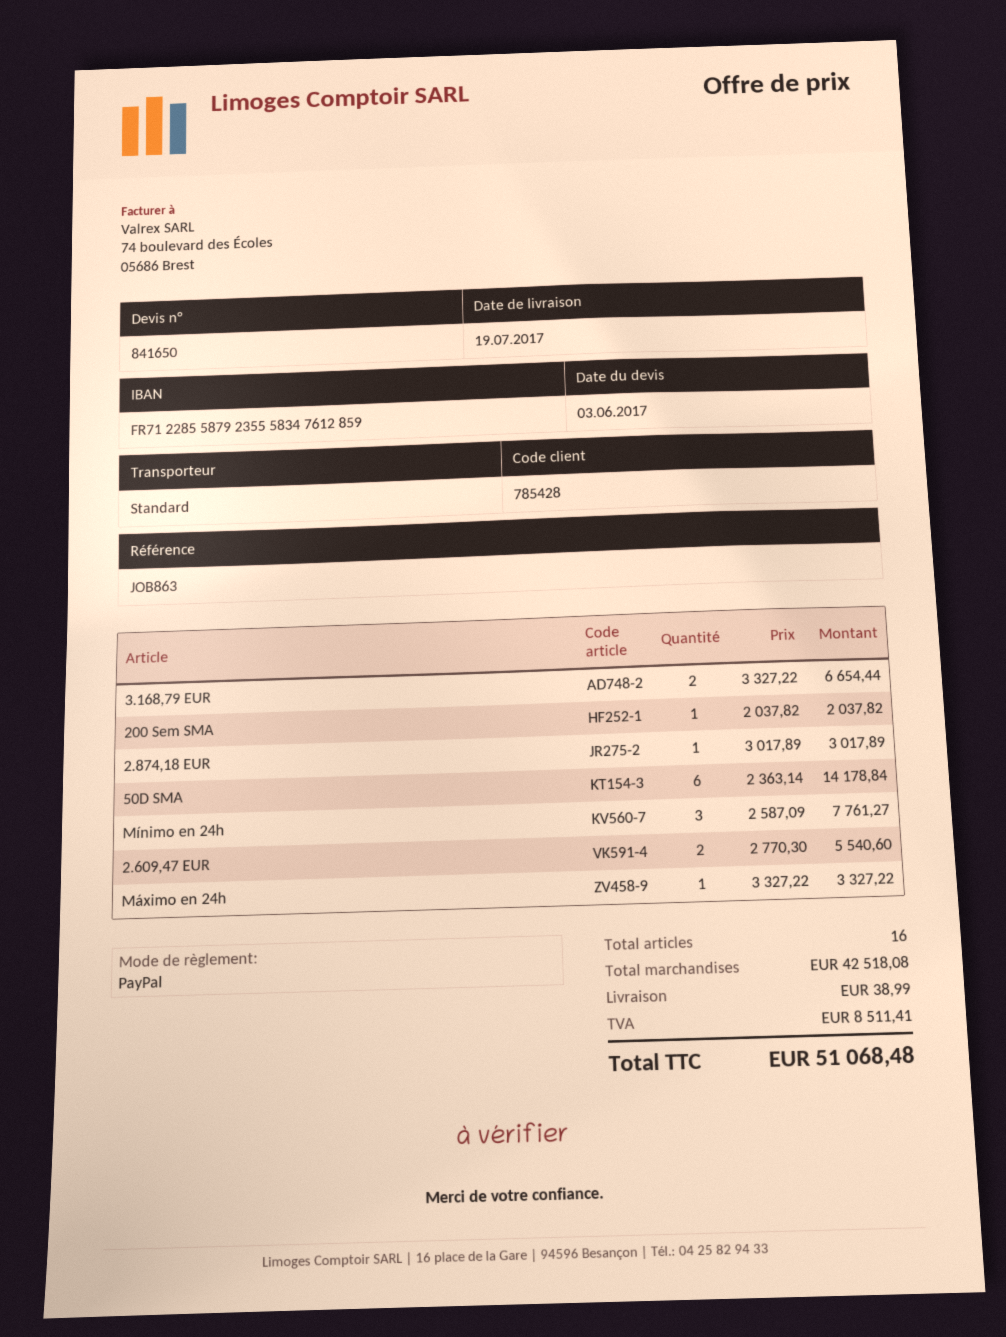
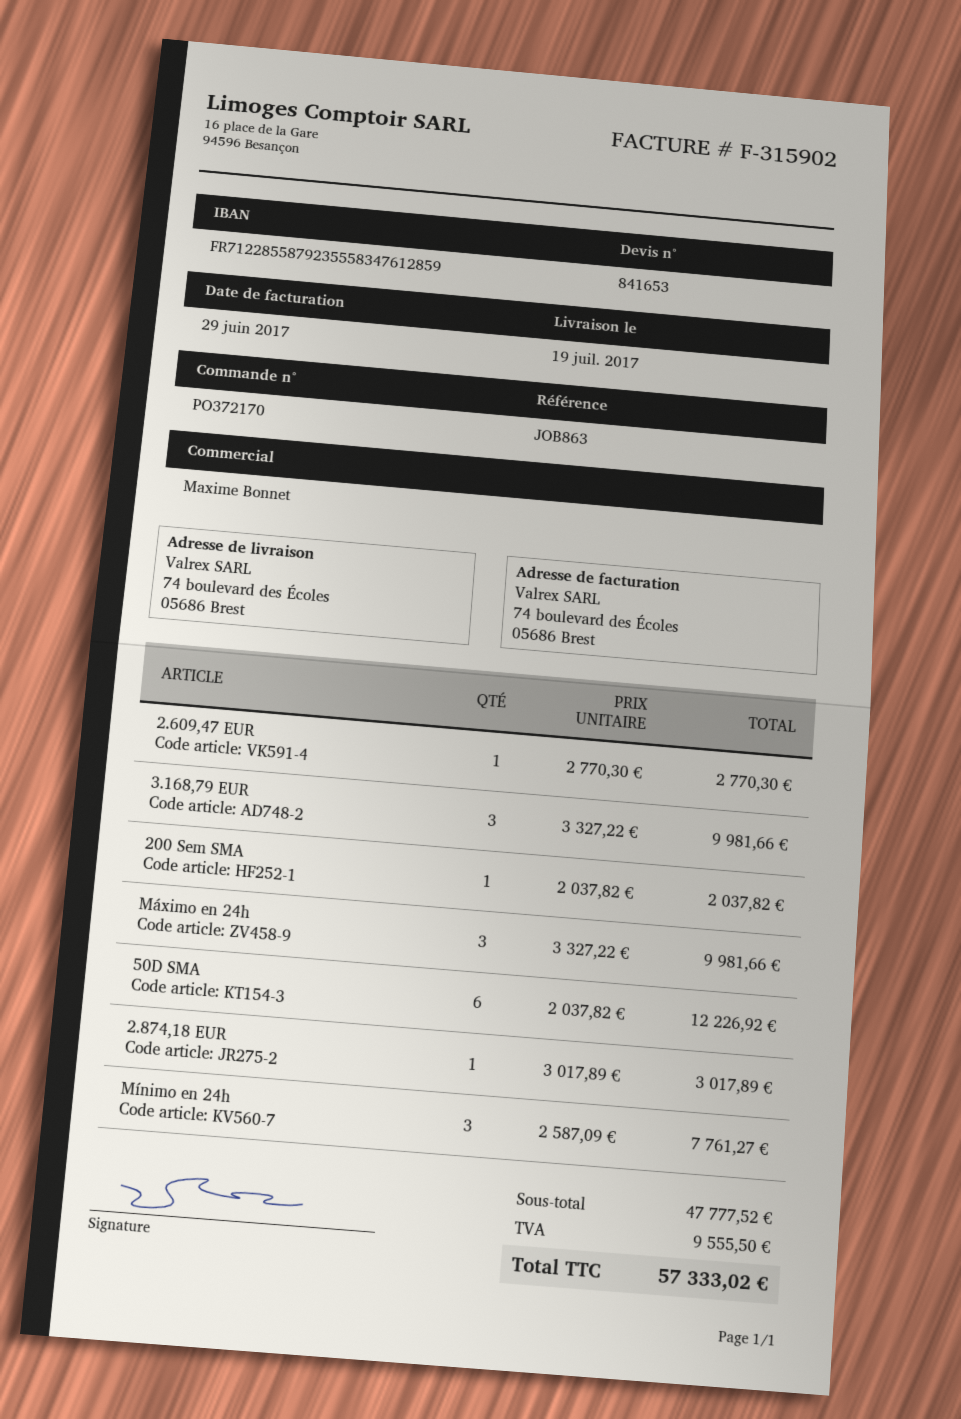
quote number: 841650 -> 841653
3.168,79 EUR: 2 x 3327.22 = 6654.44 -> 3 x 3327.22 = 9981.66
50D SMA: 6 x 2363.14 = 14178.84 -> 6 x 2037.82 = 12226.92
2.609,47 EUR: 2 x 2770.30 = 5540.60 -> 1 x 2770.30 = 2770.30
Máximo en 24h: 1 x 3327.22 = 3327.22 -> 3 x 3327.22 = 9981.66
subtotal: 42518.08 -> 47777.52
shipping: 38.99 -> none
tax: 8511.41 -> 9555.50
total: 51068.48 -> 57333.02

